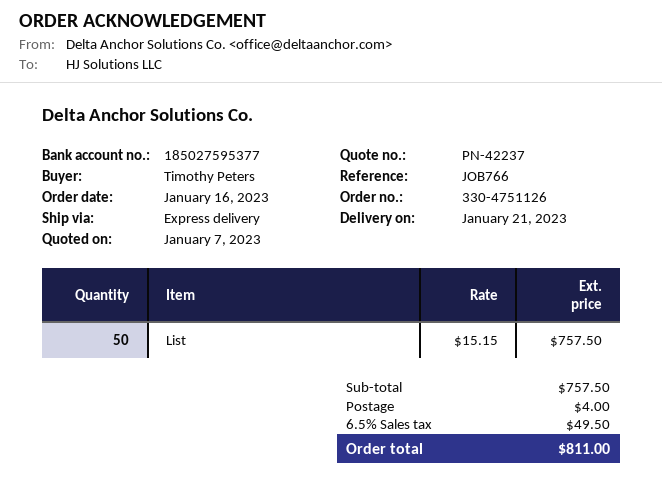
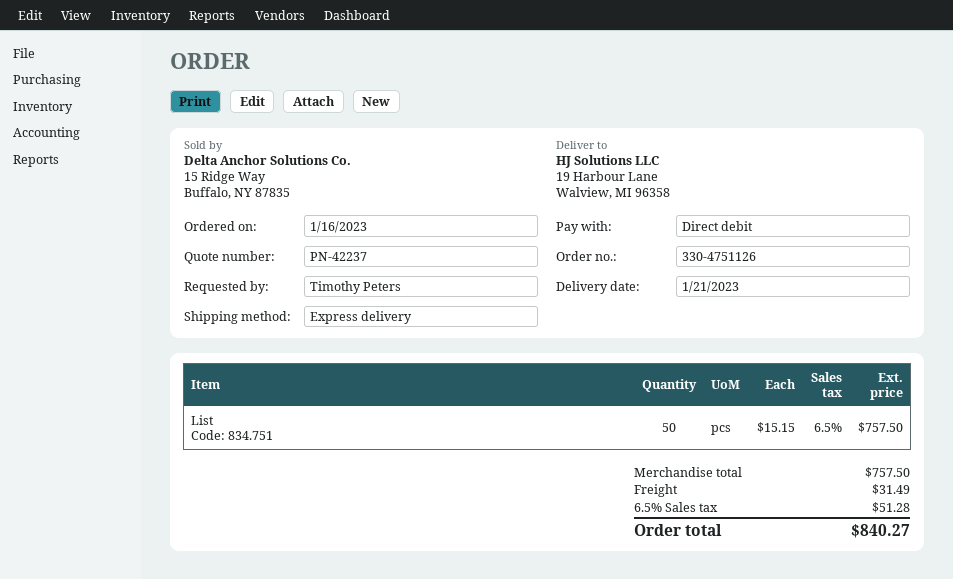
shipping: 4.00 -> 31.49
tax: 6.5% = 49.50 -> 6.5% = 51.28
total: 811.00 -> 840.27

